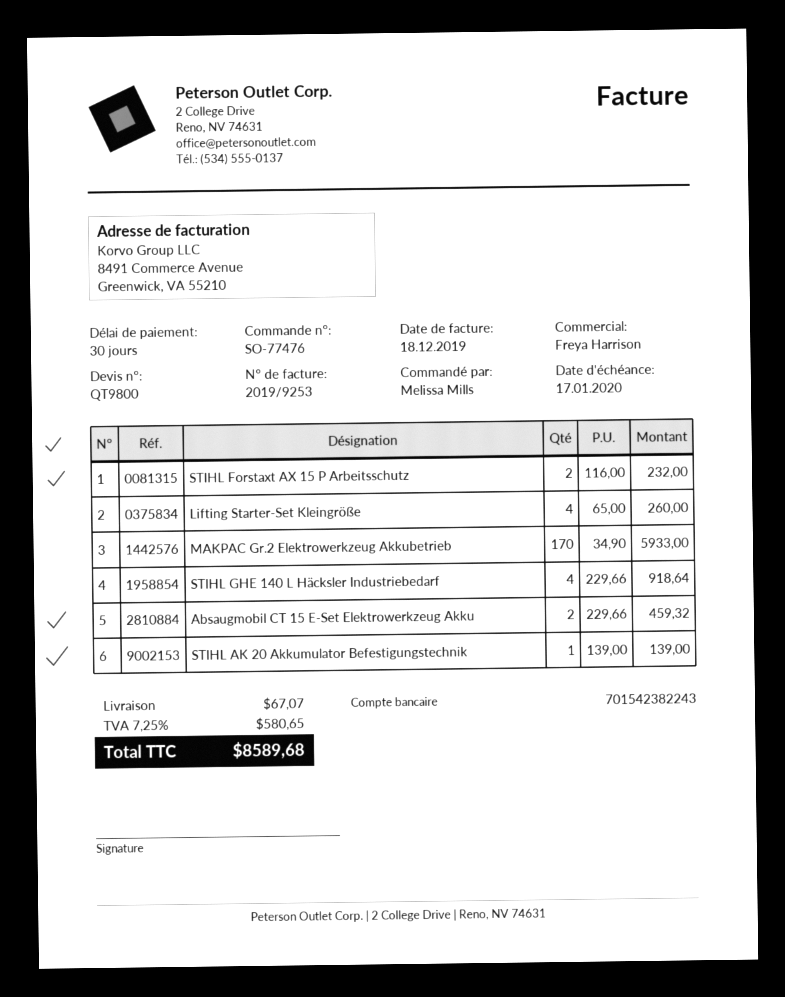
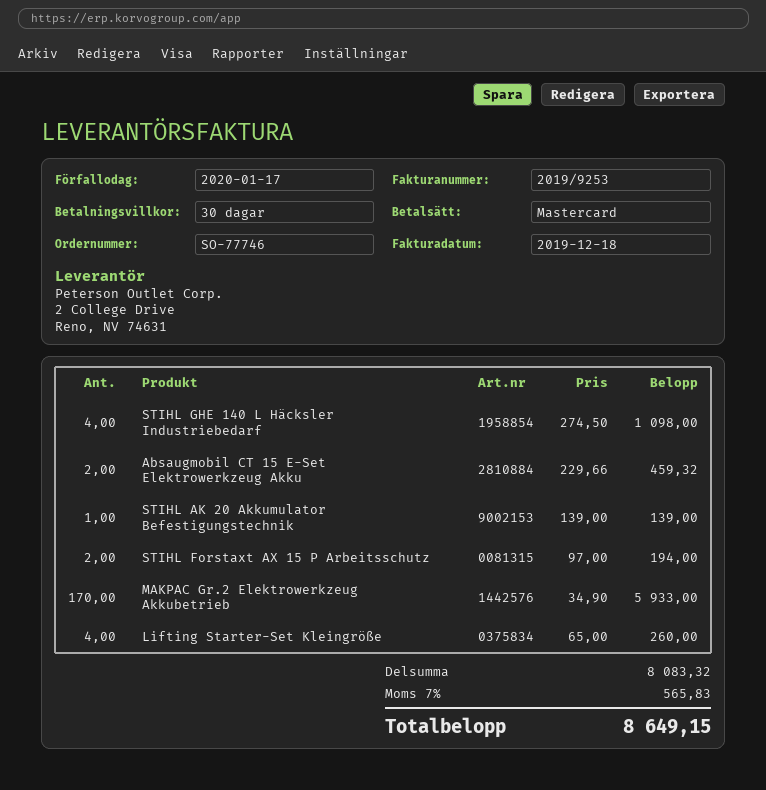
order number: SO-77476 -> SO-77746
STIHL Forstaxt AX 15 P Arbeitsschutz: 2 x 116.00 = 232.00 -> 2 x 97.00 = 194.00
STIHL GHE 140 L Häcksler Industriebedarf: 4 x 229.66 = 918.64 -> 4 x 274.50 = 1098.00
shipping: 67.07 -> none
tax: 7.25% = 580.65 -> 7% = 565.83
total: 8589.68 -> 8649.15

